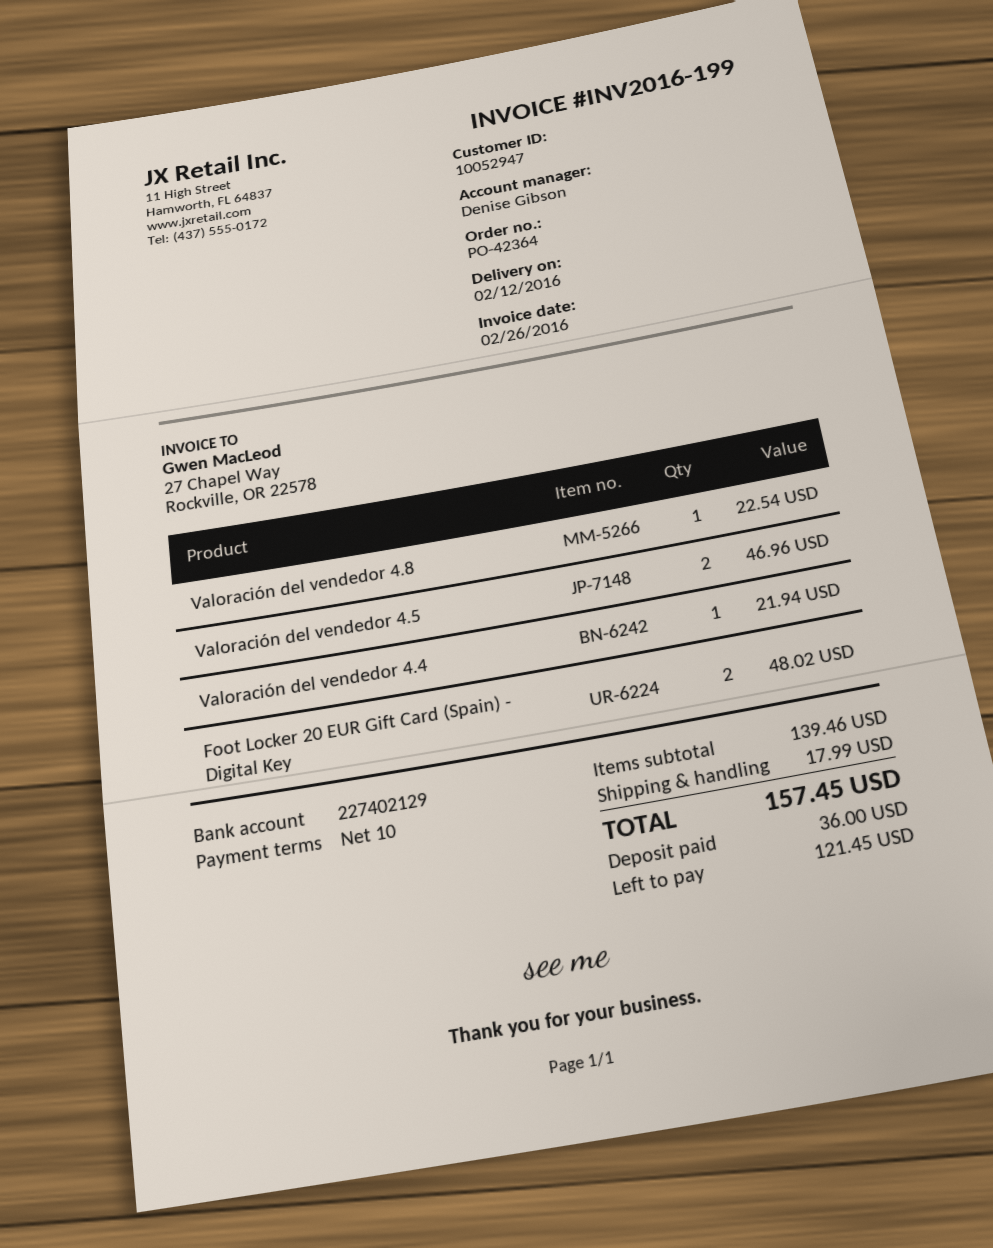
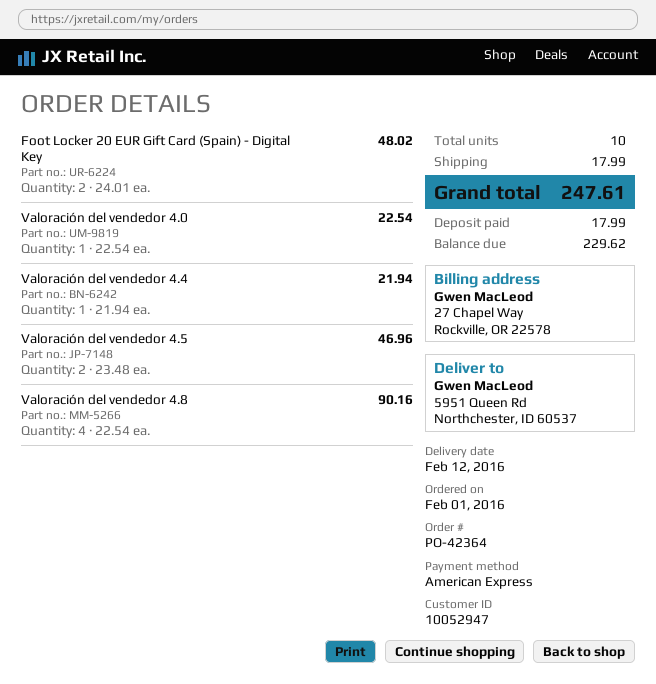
Valoración del vendedor 4.8: 1 for 22.54 -> 4 for 90.16
Valoración del vendedor 4.0: none -> 1 for 22.54
total: 157.45 -> 247.61
deposit: 36.00 -> 17.99
balance: 121.45 -> 229.62

